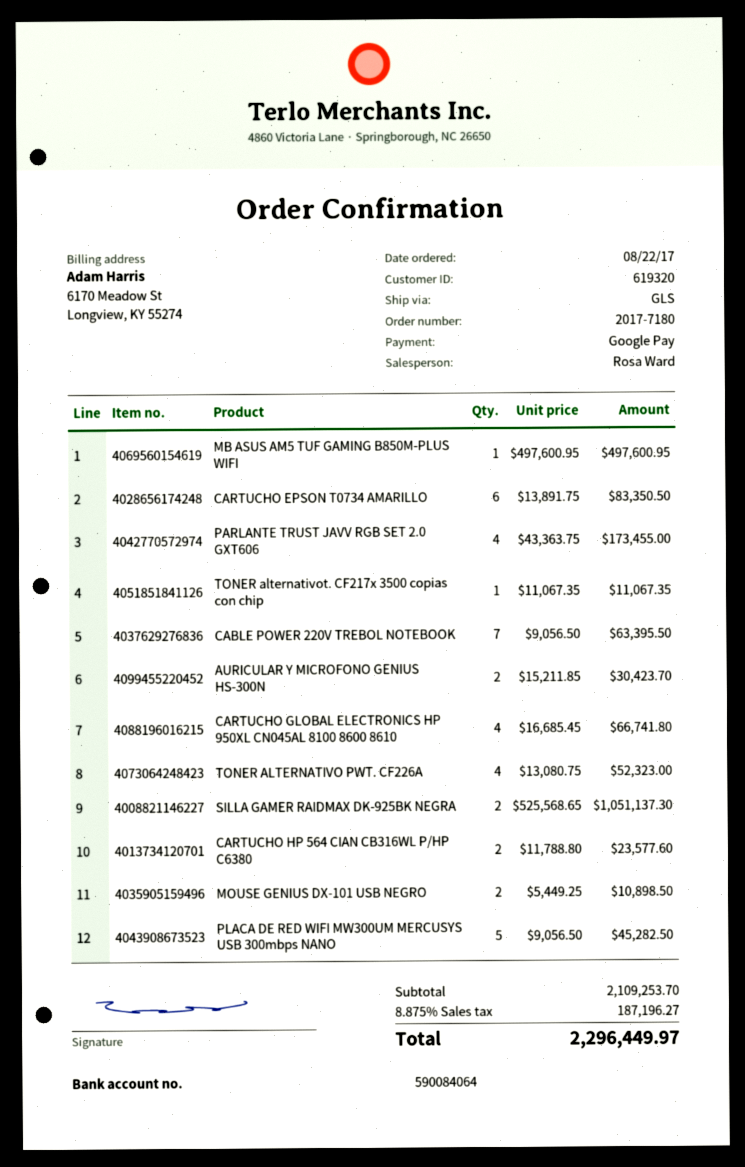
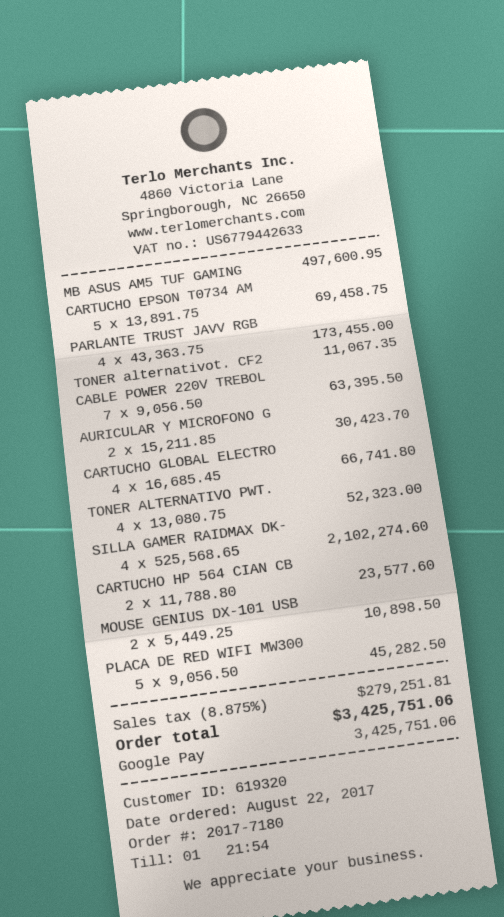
CARTUCHO EPSON T0734 AMARILLO: 6 x 13891.75 = 83350.50 -> 5 x 13891.75 = 69458.75
SILLA GAMER RAIDMAX DK-925BK NEGRA: 2 x 525568.65 = 1051137.30 -> 4 x 525568.65 = 2102274.60
tax: 8.875% = 187196.27 -> 8.875% = 279251.81
total: 2296449.97 -> 3425751.06

